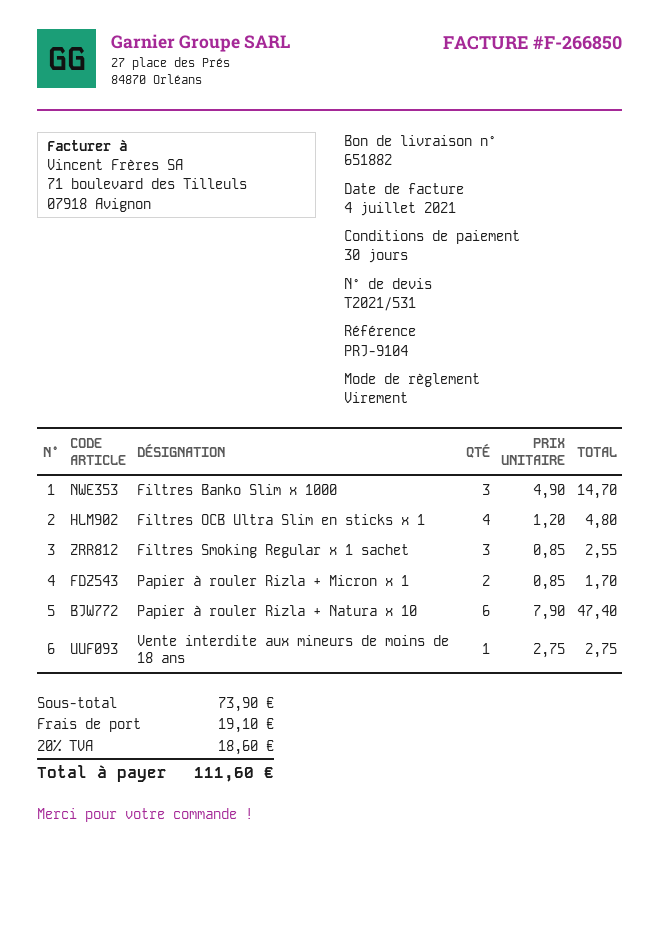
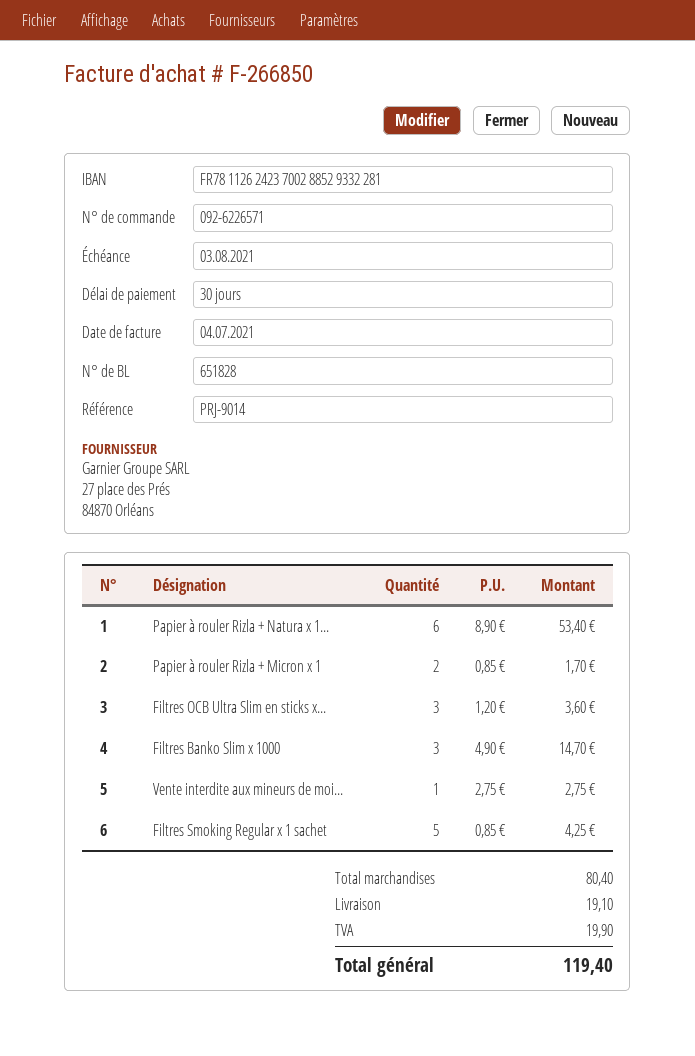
delivery note number: 651882 -> 651828
reference: PRJ-9104 -> PRJ-9014
Filtres OCB Ultra Slim en sticks x 1: 4 x 1.20 = 4.80 -> 3 x 1.20 = 3.60
Filtres Smoking Regular x 1 sachet: 3 x 0.85 = 2.55 -> 5 x 0.85 = 4.25
Papier à rouler Rizla + Natura x 10: 6 x 7.90 = 47.40 -> 6 x 8.90 = 53.40
subtotal: 73.90 -> 80.40
tax: 18.60 -> 19.90
total: 111.60 -> 119.40

